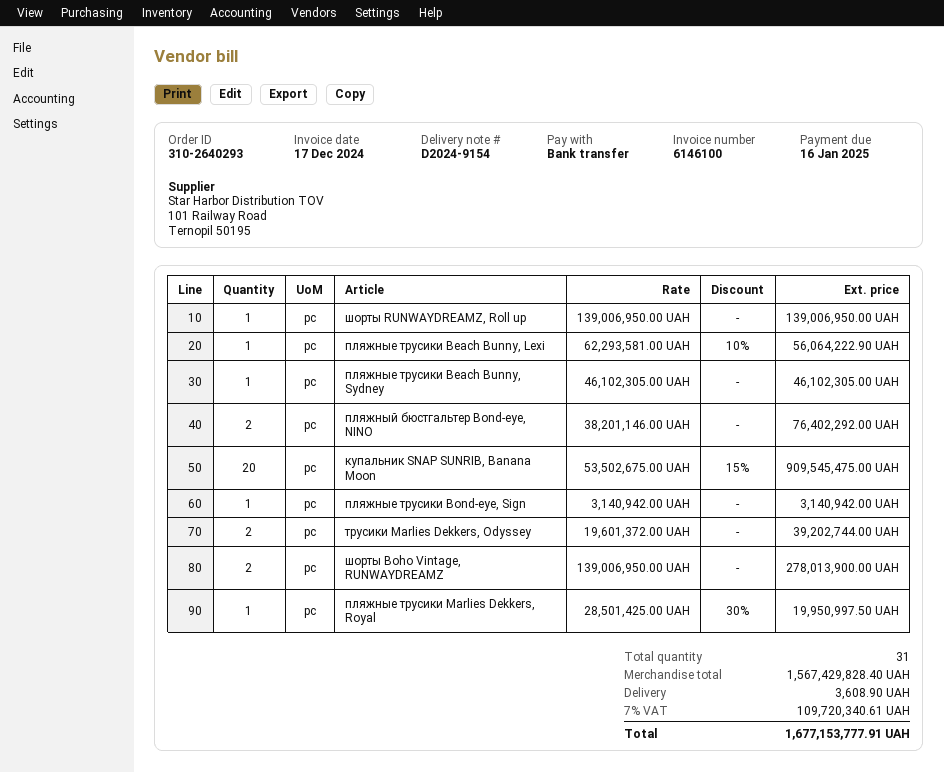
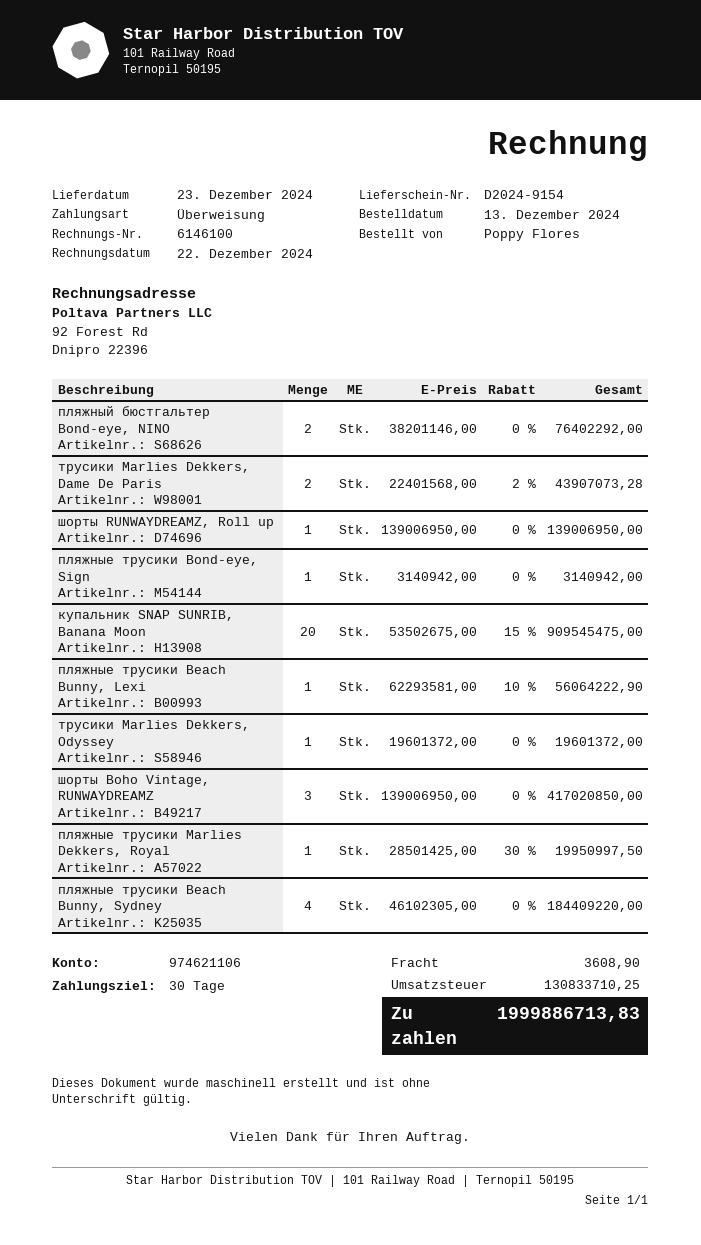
invoice date: 2024-12-17 -> 2024-12-22
пляжные трусики Beach Bunny, Sydney: 1 x 46102305.00 = 46102305.00 -> 4 x 46102305.00 = 184409220.00
трусики Marlies Dekkers, Odyssey: 2 x 19601372.00 = 39202744.00 -> 1 x 19601372.00 = 19601372.00
шорты Boho Vintage, RUNWAYDREAMZ: 2 x 139006950.00 = 278013900.00 -> 3 x 139006950.00 = 417020850.00
трусики Marlies Dekkers, Dame De Paris: none -> 2 x 22401568.00 - 2% = 43907073.28
tax: 109720340.61 -> 130833710.25
total: 1677153777.91 -> 1999886713.83

